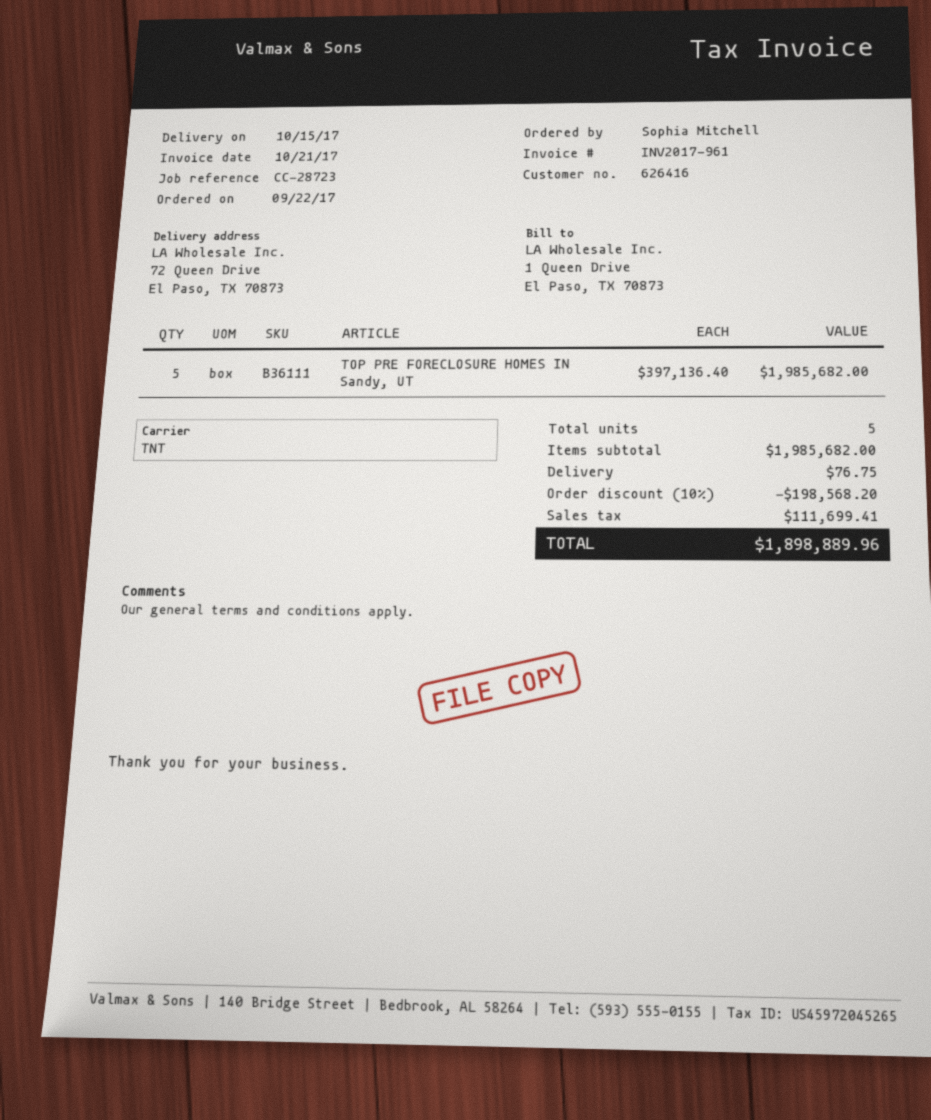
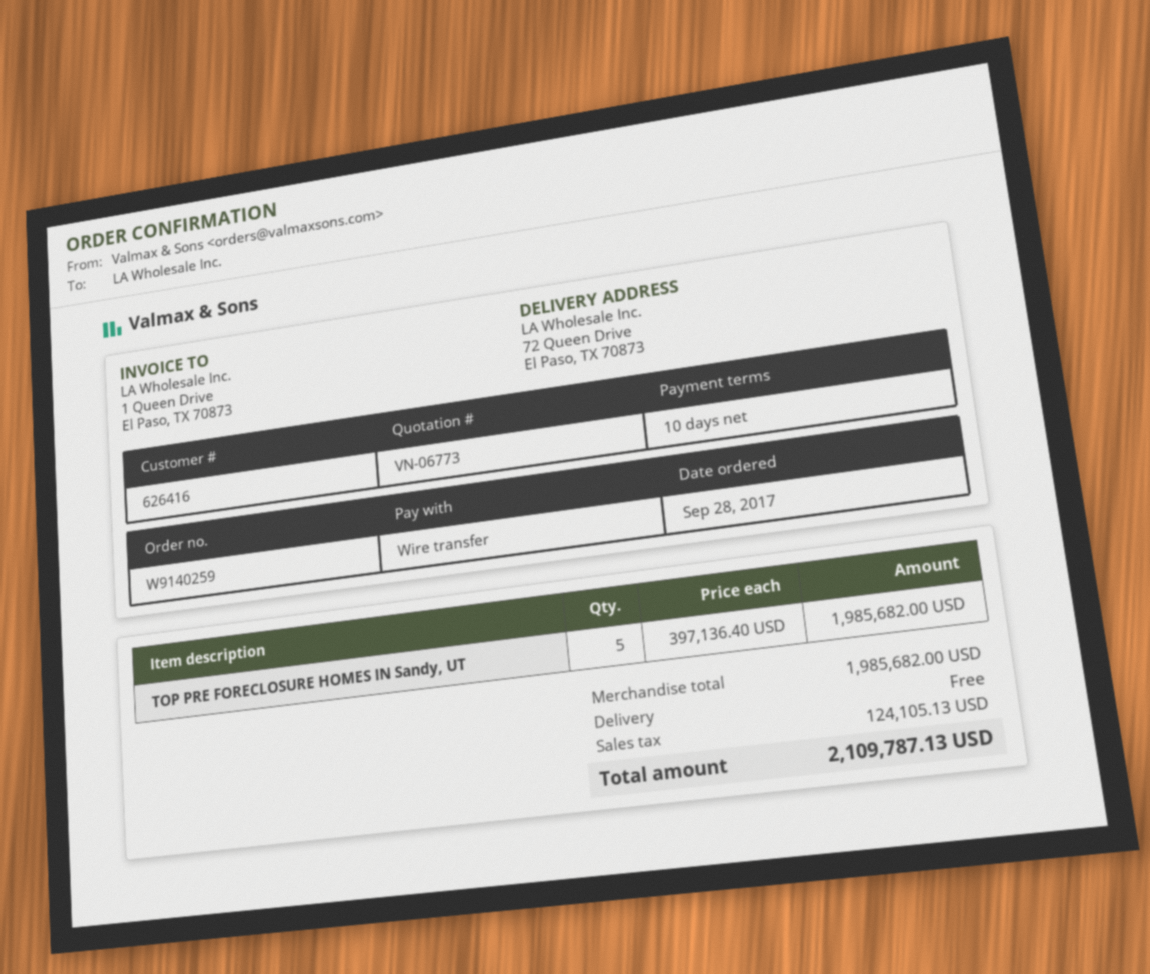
order date: 2017-09-22 -> 2017-09-28
discount: 10% = 198568.20 -> none
shipping: 76.75 -> 0.00
tax: 111699.41 -> 124105.13
total: 1898889.96 -> 2109787.13

